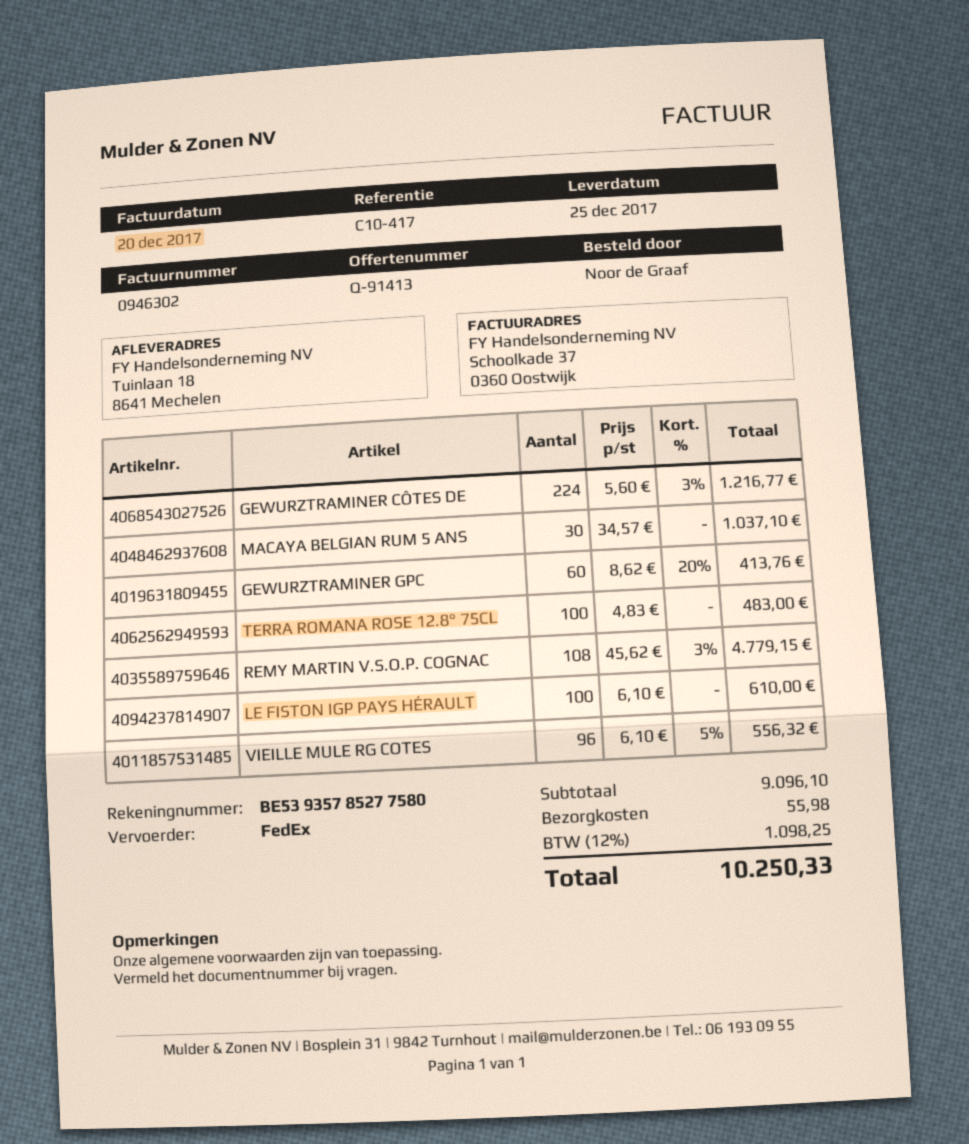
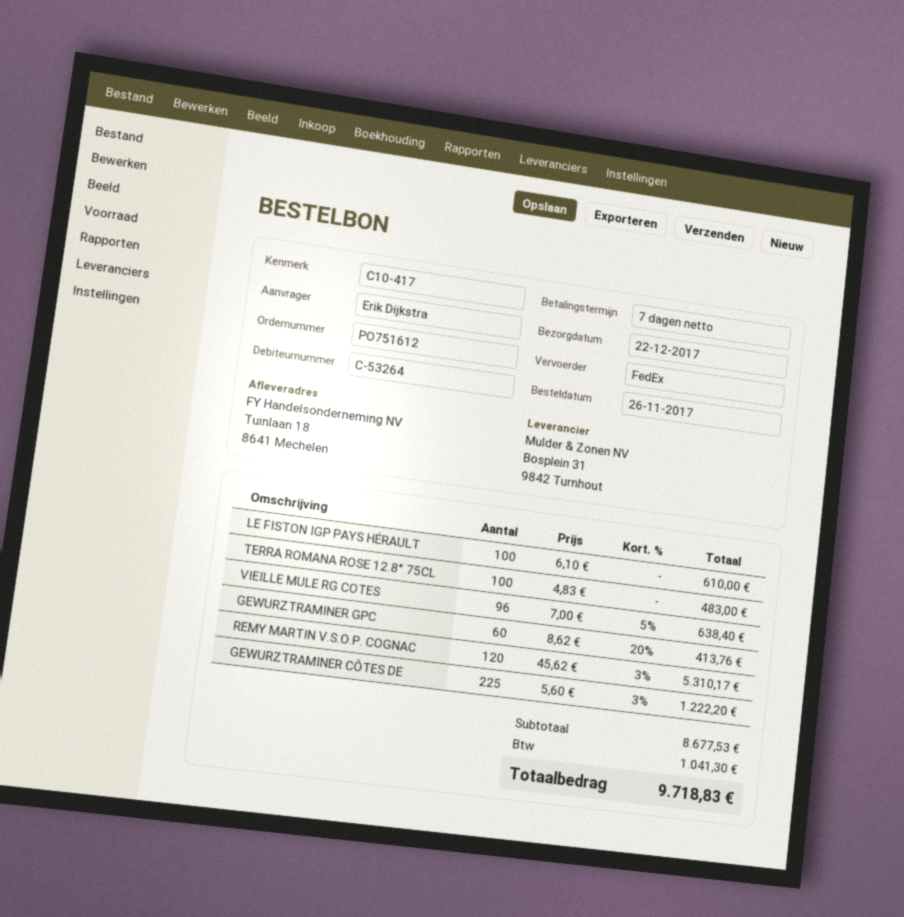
delivery date: 2017-12-25 -> 2017-12-22
ordered by: Noor de Graaf -> Erik Dijkstra
GEWURZTRAMINER CÔTES DE: 224 x 5.60 - 3% = 1216.77 -> 225 x 5.60 - 3% = 1222.20
MACAYA BELGIAN RUM 5 ANS: 30 x 34.57 = 1037.10 -> none
REMY MARTIN V.S.O.P. COGNAC: 108 x 45.62 - 3% = 4779.15 -> 120 x 45.62 - 3% = 5310.17
VIEILLE MULE RG COTES: 96 x 6.10 - 5% = 556.32 -> 96 x 7.00 - 5% = 638.40
subtotal: 9096.10 -> 8677.53
shipping: 55.98 -> none
tax: 1098.25 -> 1041.30
total: 10250.33 -> 9718.83

